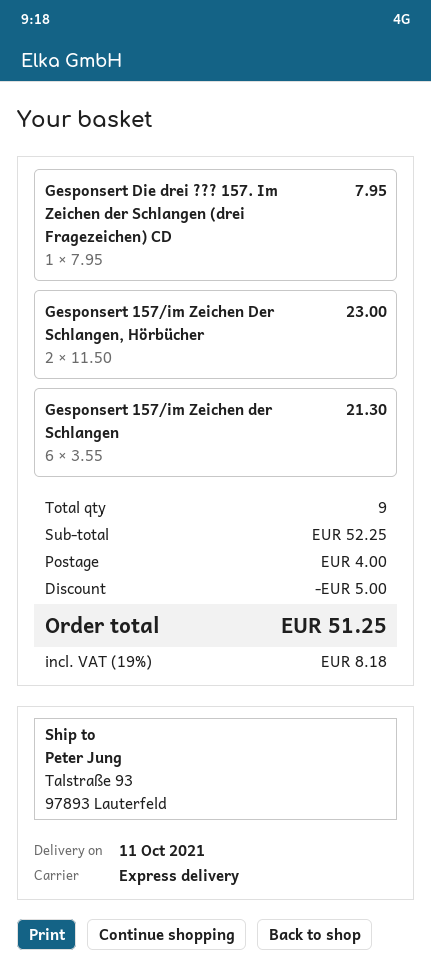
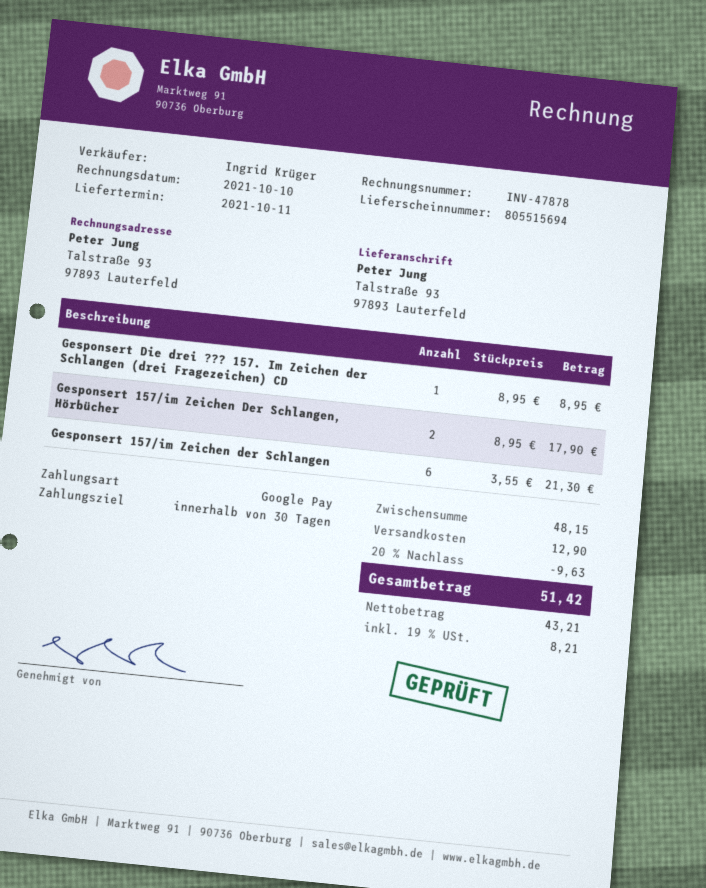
Gesponsert Die drei ??? 157. Im Zeichen der Schlangen (drei Fragezeichen) CD: 1 x 7.95 = 7.95 -> 1 x 8.95 = 8.95
Gesponsert 157/im Zeichen Der Schlangen, Hörbücher: 2 x 11.50 = 23.00 -> 2 x 8.95 = 17.90
subtotal: 52.25 -> 48.15
discount: 5.00 -> 9.63
shipping: 4.00 -> 12.90
tax: 19% = 8.18 -> 19% = 8.21
total: 51.25 -> 51.42

